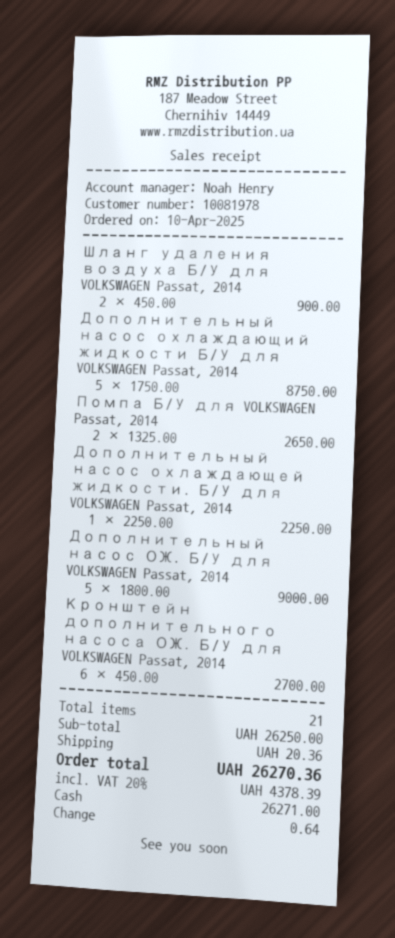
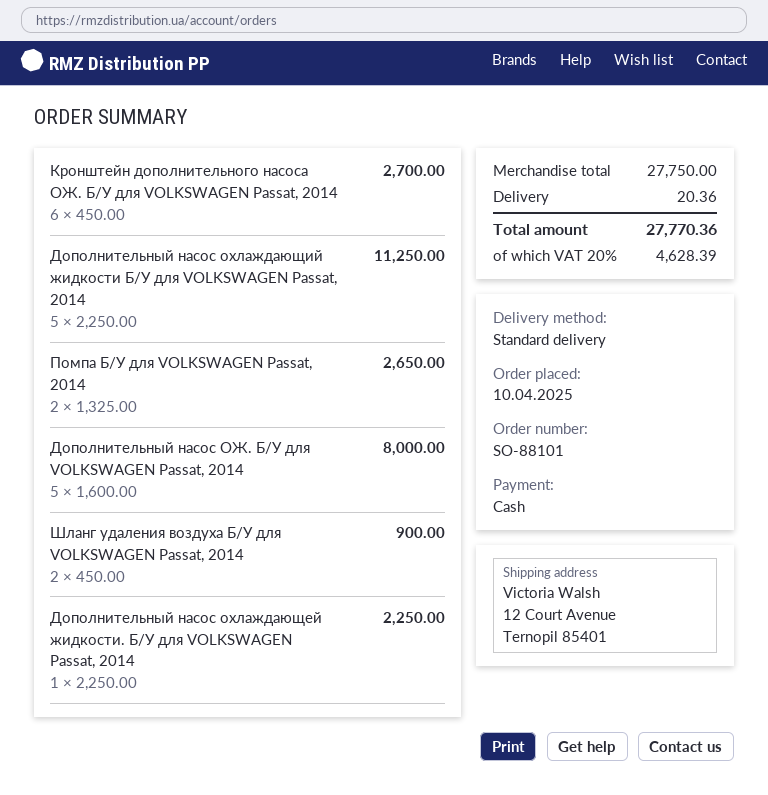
Дополнительный насос охлаждающий жидкости Б/У для VOLKSWAGEN Passat, 2014: 5 x 1750.00 = 8750.00 -> 5 x 2250.00 = 11250.00
Дополнительный насос ОЖ. Б/У для VOLKSWAGEN Passat, 2014: 5 x 1800.00 = 9000.00 -> 5 x 1600.00 = 8000.00
subtotal: 26250.00 -> 27750.00
tax: 20% = 4378.39 -> 20% = 4628.39
total: 26270.36 -> 27770.36

